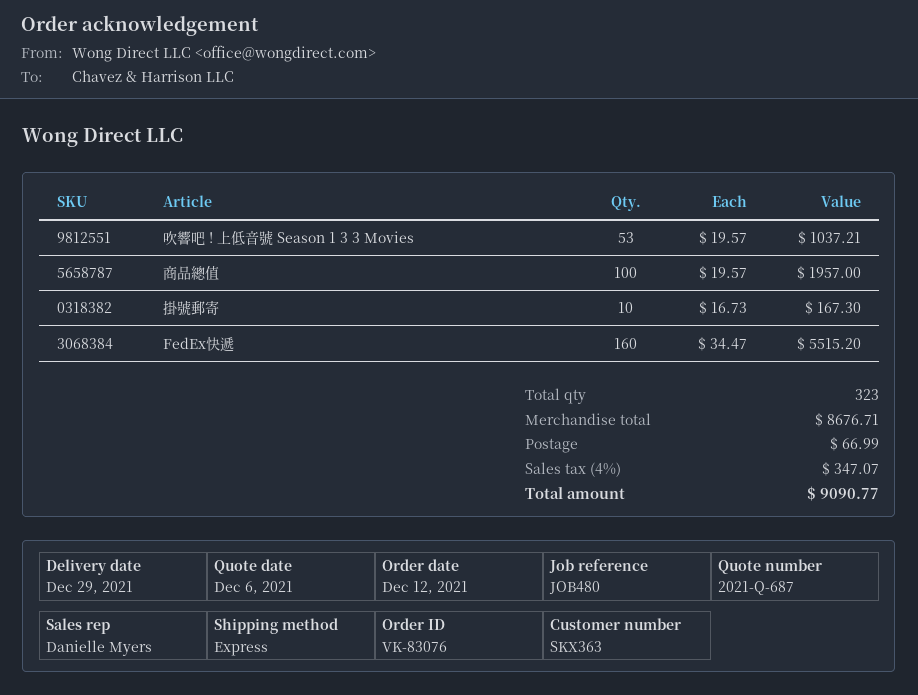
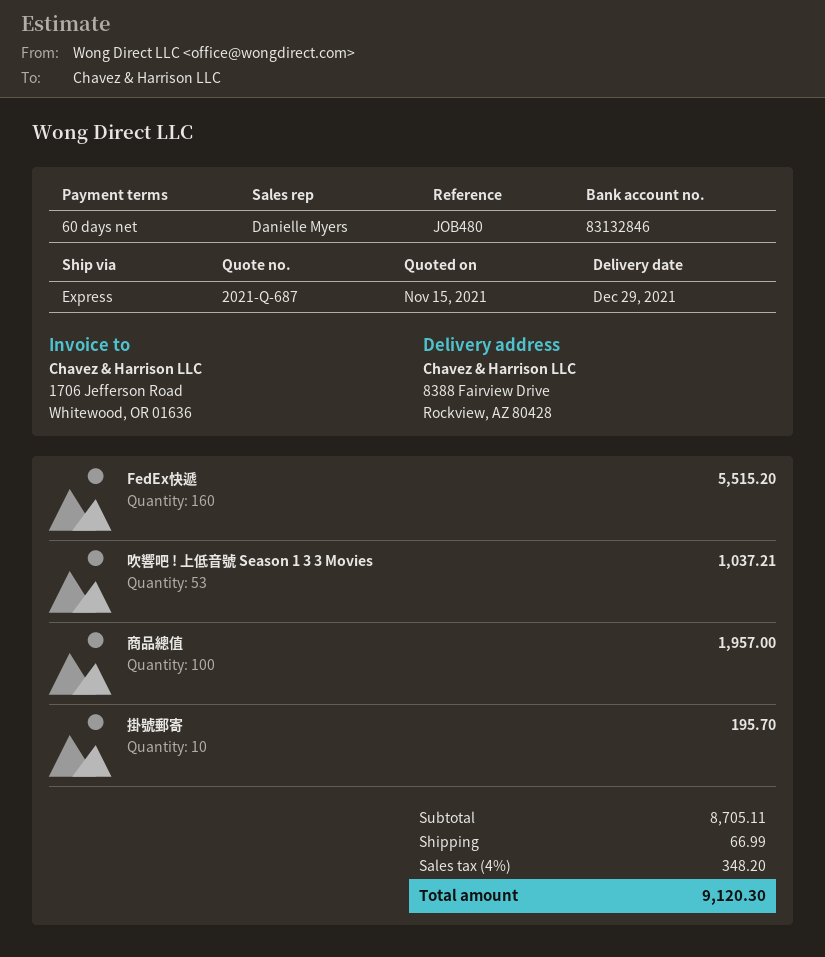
quote date: 2021-12-06 -> 2021-11-15
掛號郵寄: 10 for 167.30 -> 10 for 195.70
subtotal: 8676.71 -> 8705.11
tax: 4% = 347.07 -> 4% = 348.20
total: 9090.77 -> 9120.30

